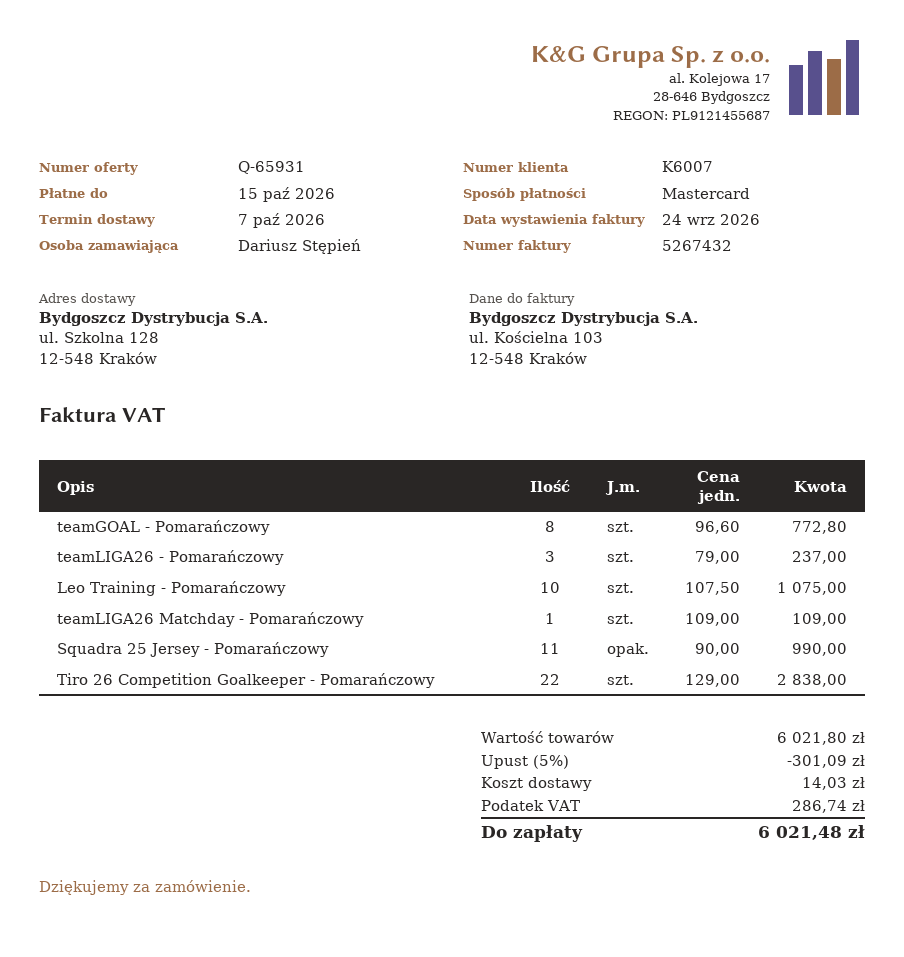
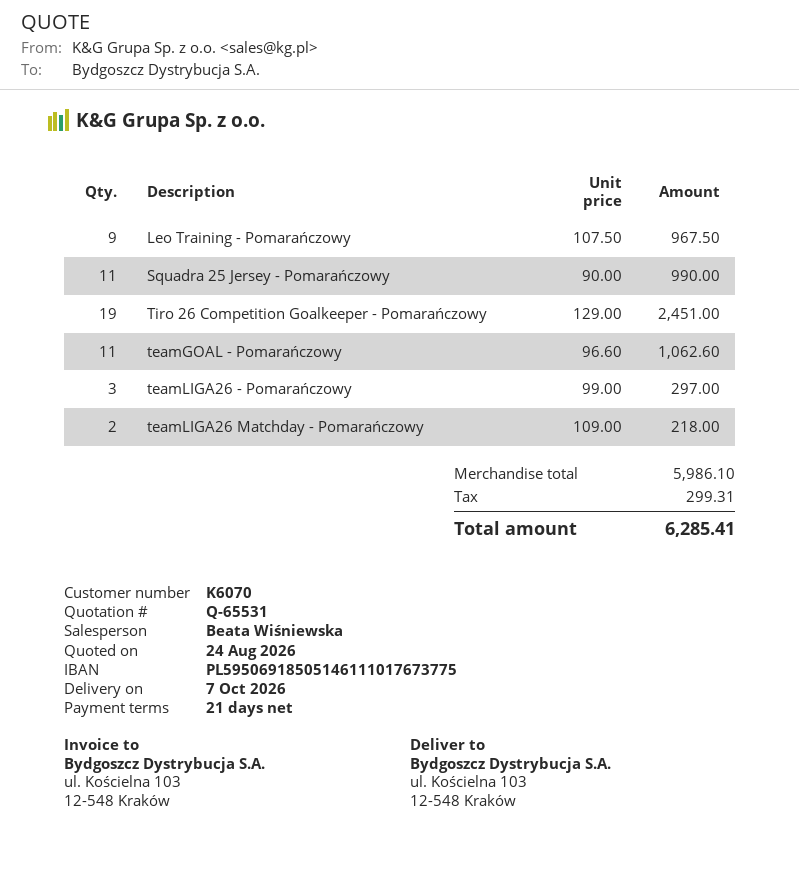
quote number: Q-65931 -> Q-65531
customer number: K6007 -> K6070
ship to: ul. Szkolna 128, 12-548 Kraków -> ul. Kościelna 103, 12-548 Kraków
teamGOAL - Pomarańczowy: 8 x 96.60 = 772.80 -> 11 x 96.60 = 1062.60
teamLIGA26 - Pomarańczowy: 3 x 79.00 = 237.00 -> 3 x 99.00 = 297.00
Leo Training - Pomarańczowy: 10 x 107.50 = 1075.00 -> 9 x 107.50 = 967.50
teamLIGA26 Matchday - Pomarańczowy: 1 x 109.00 = 109.00 -> 2 x 109.00 = 218.00
Tiro 26 Competition Goalkeeper - Pomarańczowy: 22 x 129.00 = 2838.00 -> 19 x 129.00 = 2451.00
subtotal: 6021.80 -> 5986.10
discount: 5% = 301.09 -> none
shipping: 14.03 -> none
tax: 286.74 -> 299.31
total: 6021.48 -> 6285.41

